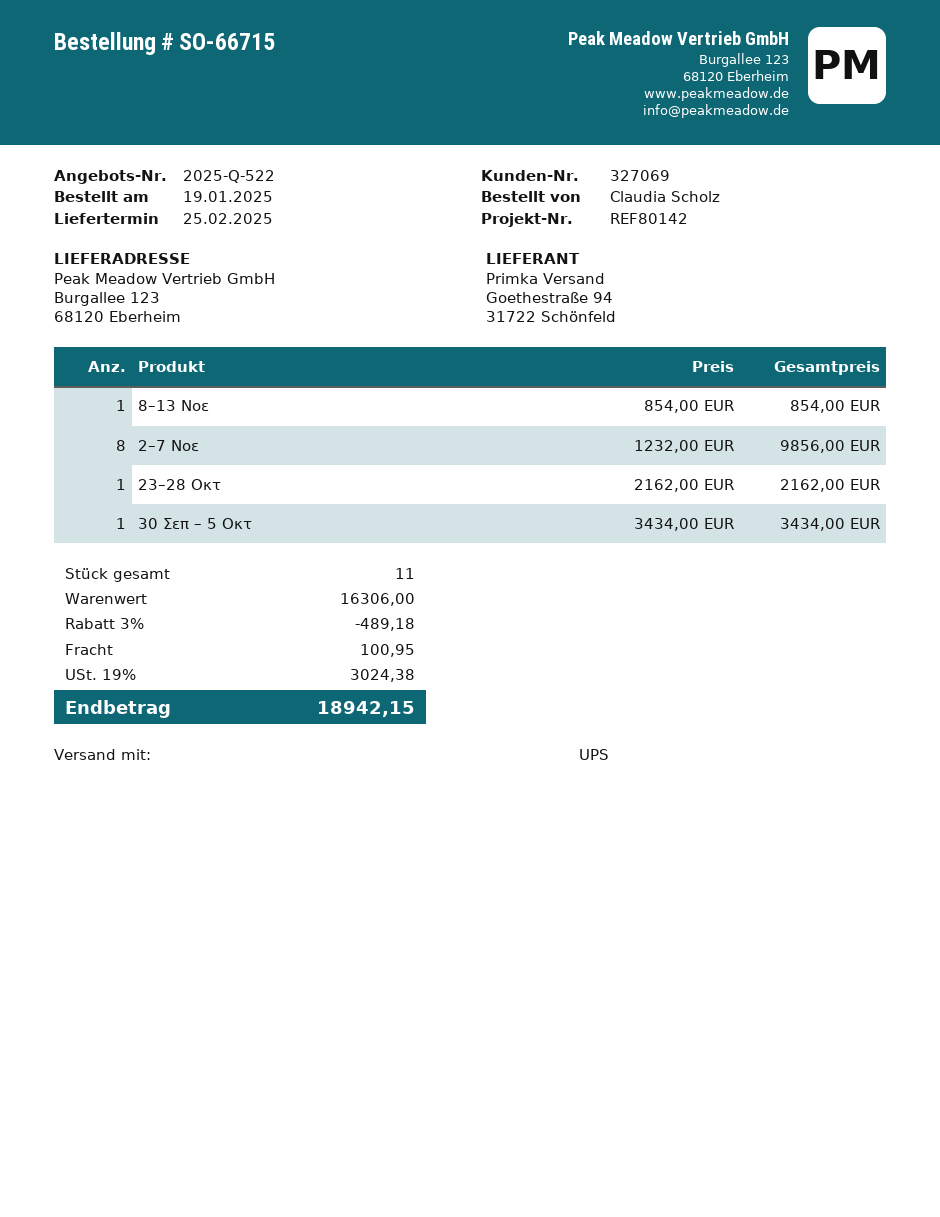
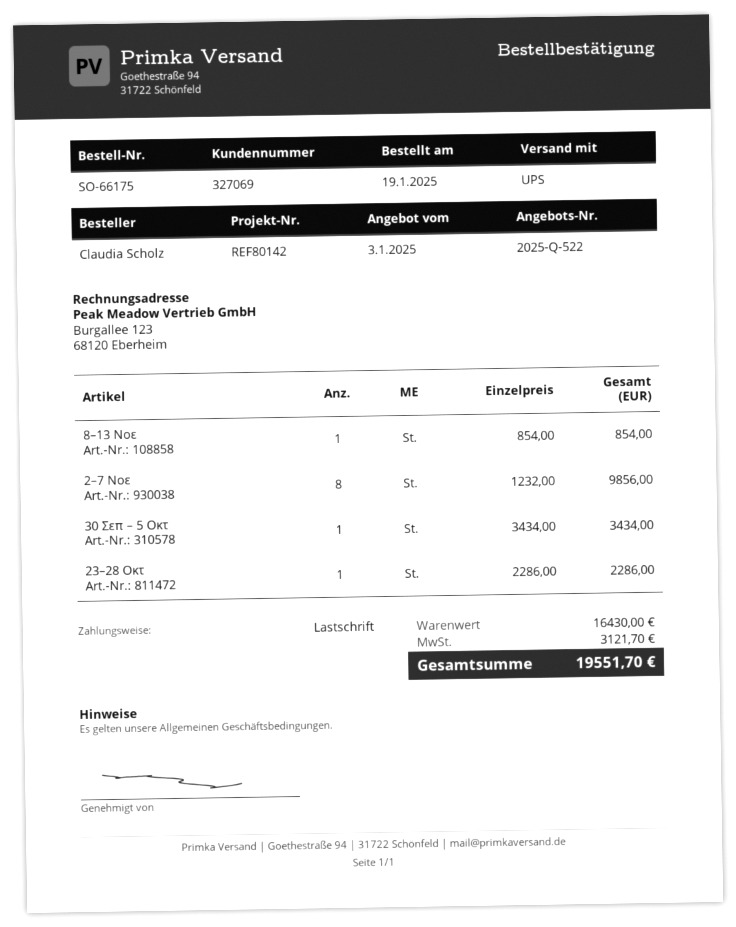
order number: SO-66715 -> SO-66175
23–28 Οκτ: 1 x 2162.00 = 2162.00 -> 1 x 2286.00 = 2286.00
subtotal: 16306.00 -> 16430.00
discount: 3% = 489.18 -> none
shipping: 100.95 -> none
tax: 3024.38 -> 3121.70
total: 18942.15 -> 19551.70

